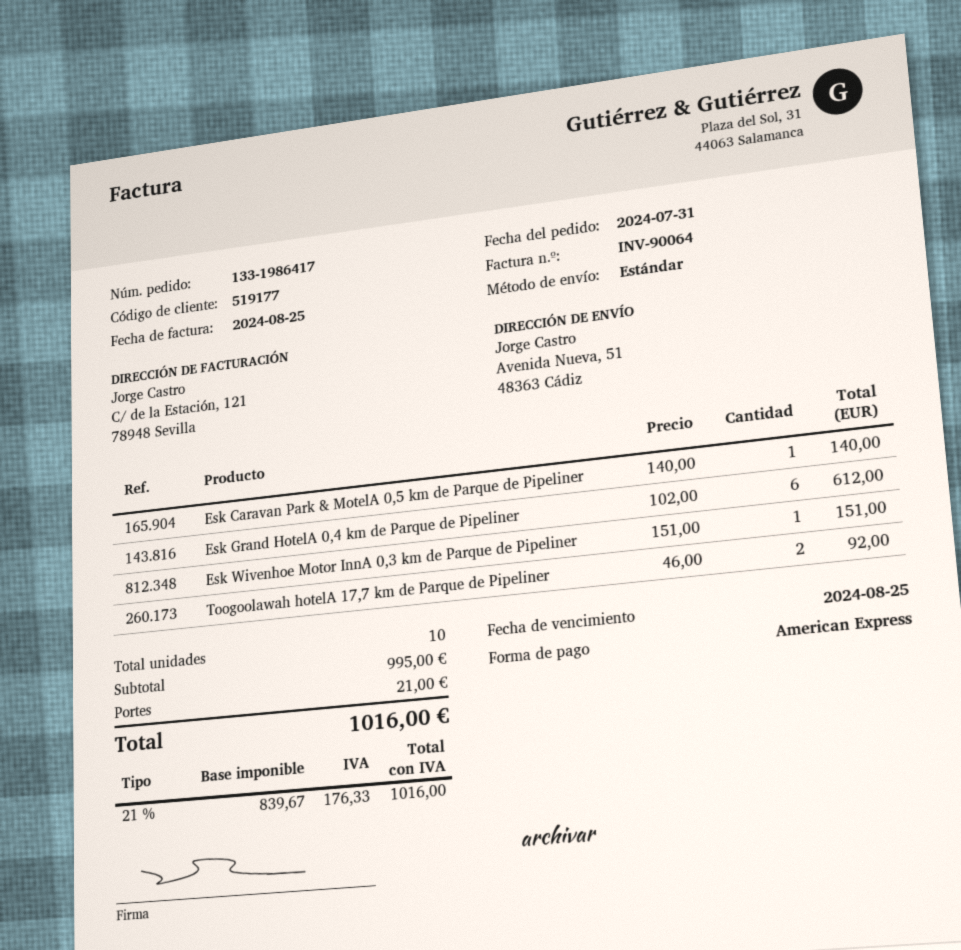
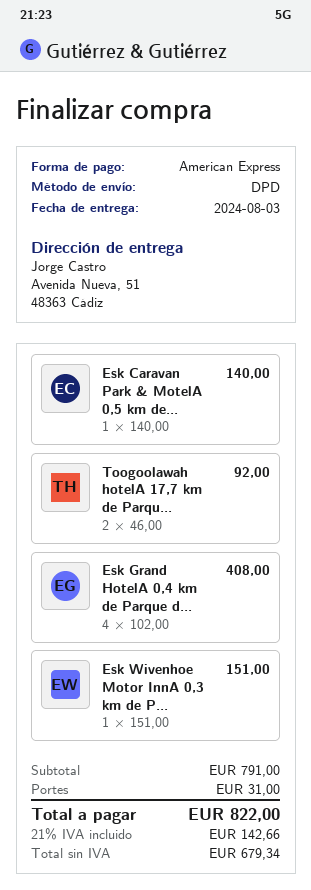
shipping method: standard -> DPD
Esk Grand HotelA 0,4 km de Parque de Pipeliner: 6 x 102.00 = 612.00 -> 4 x 102.00 = 408.00
subtotal: 995.00 -> 791.00
shipping: 21.00 -> 31.00
net: 839.67 -> 679.34
tax: 21% = 176.33 -> 21% = 142.66
total: 1016.00 -> 822.00

